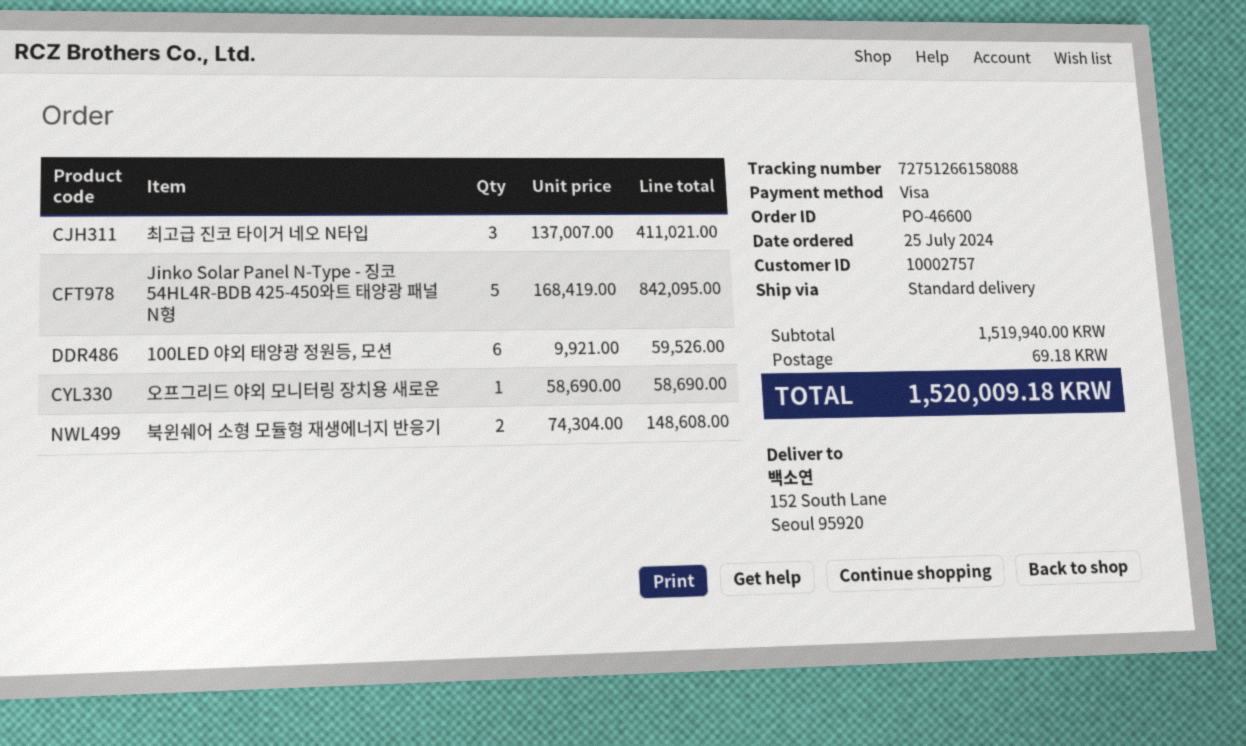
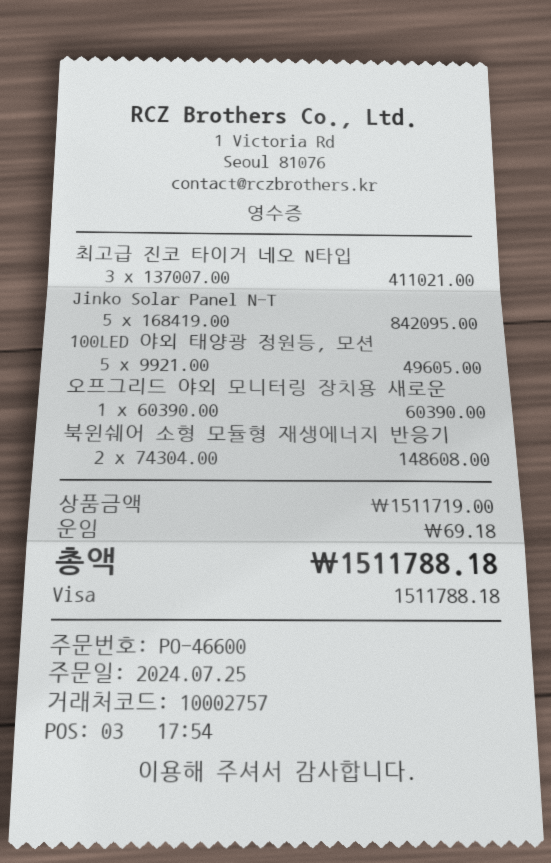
100LED 야외 태양광 정원등, 모션: 6 x 9921.00 = 59526.00 -> 5 x 9921.00 = 49605.00
오프그리드 야외 모니터링 장치용 새로운: 1 x 58690.00 = 58690.00 -> 1 x 60390.00 = 60390.00
subtotal: 1519940.00 -> 1511719.00
total: 1520009.18 -> 1511788.18

